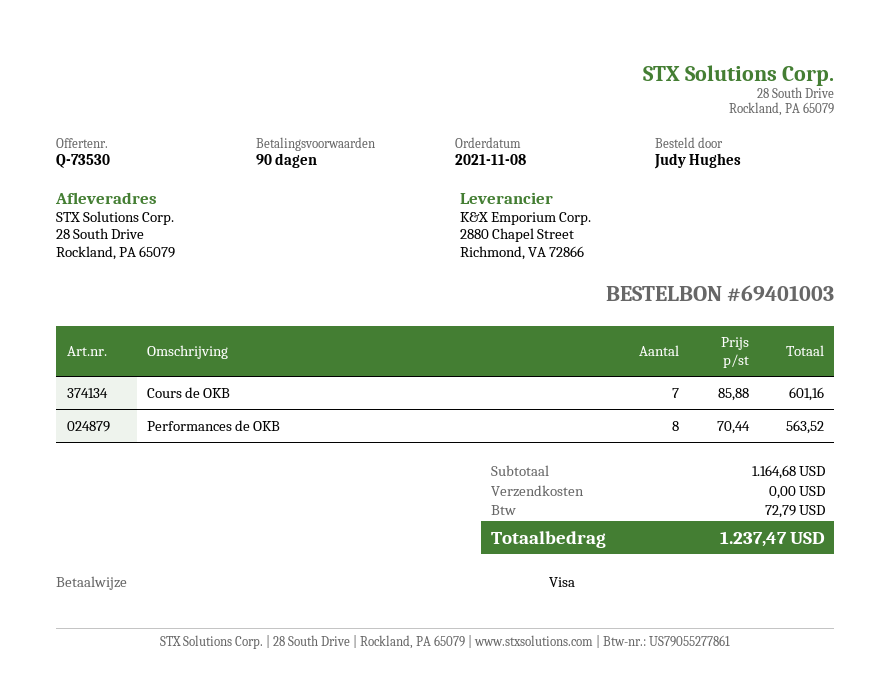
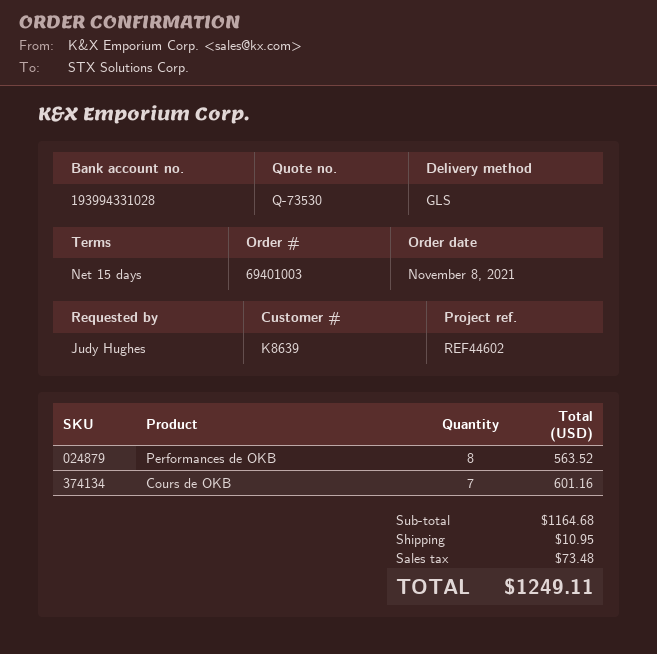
payment terms: 90 days -> 15 days
shipping: 0.00 -> 10.95
tax: 72.79 -> 73.48
total: 1237.47 -> 1249.11

